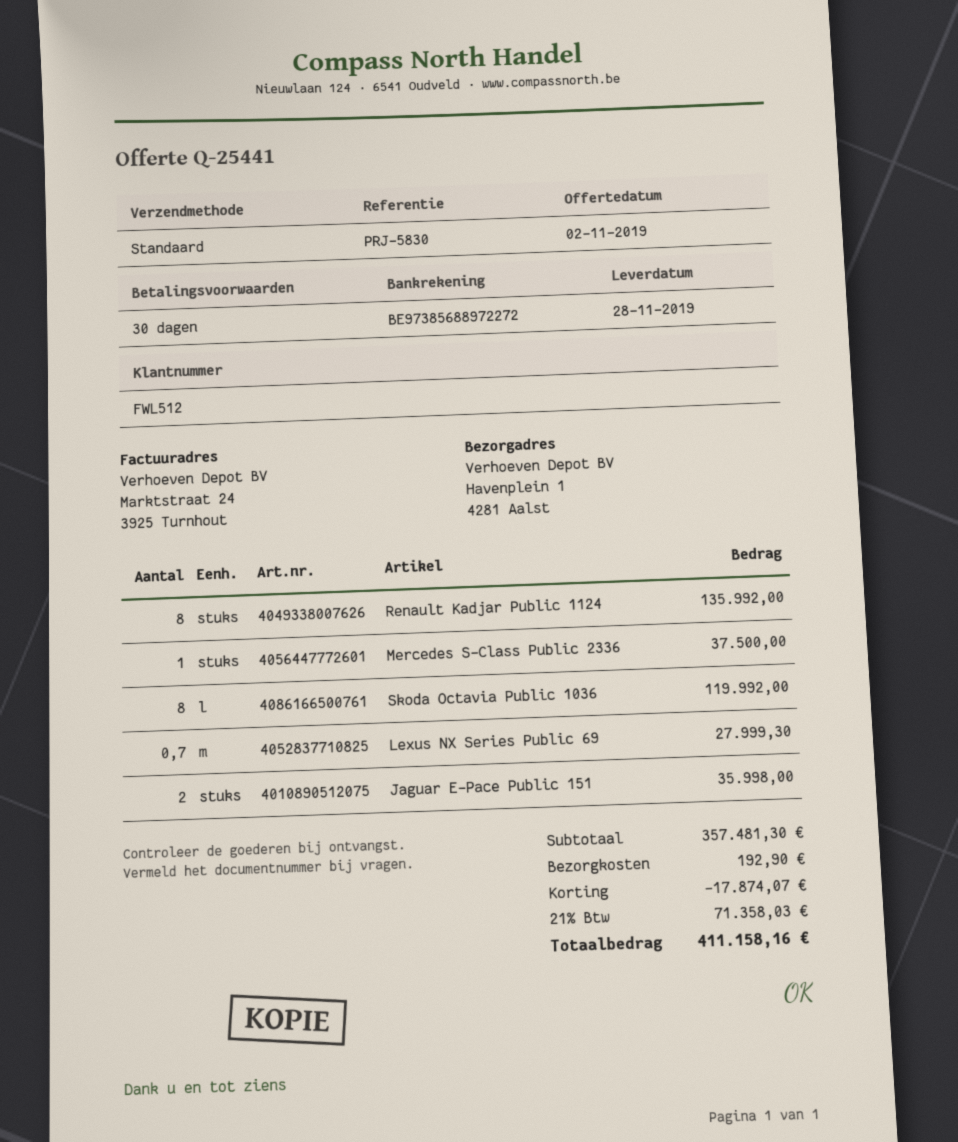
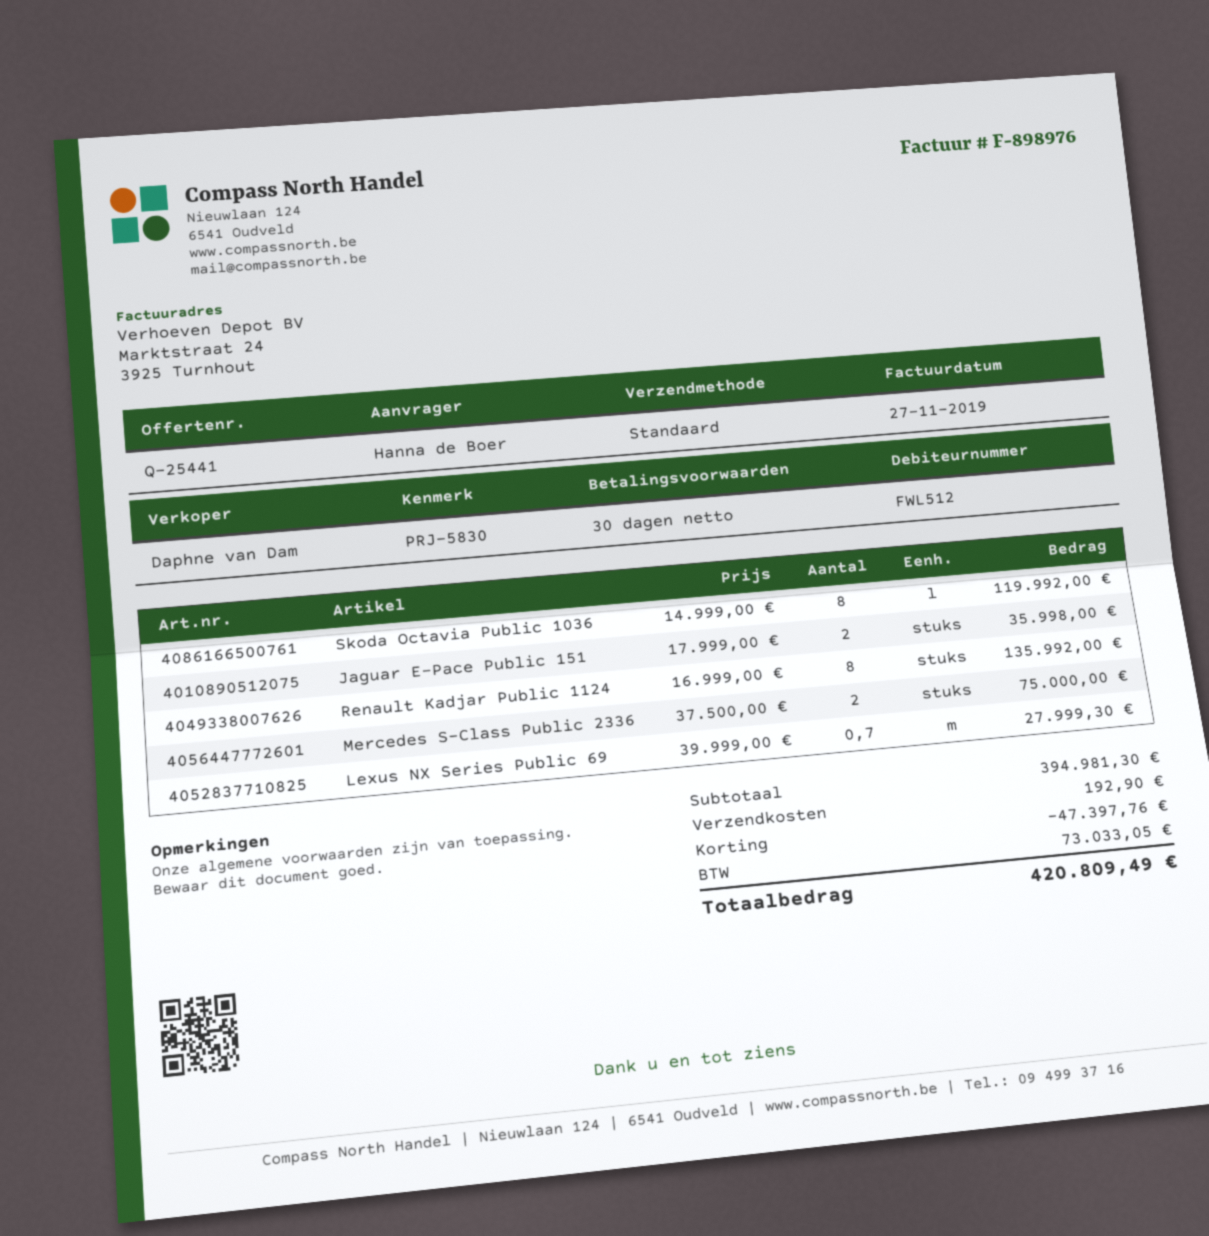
Mercedes S-Class Public 2336: 1 for 37500.00 -> 2 for 75000.00
subtotal: 357481.30 -> 394981.30
discount: 17874.07 -> 47397.76
tax: 71358.03 -> 73033.05
total: 411158.16 -> 420809.49

